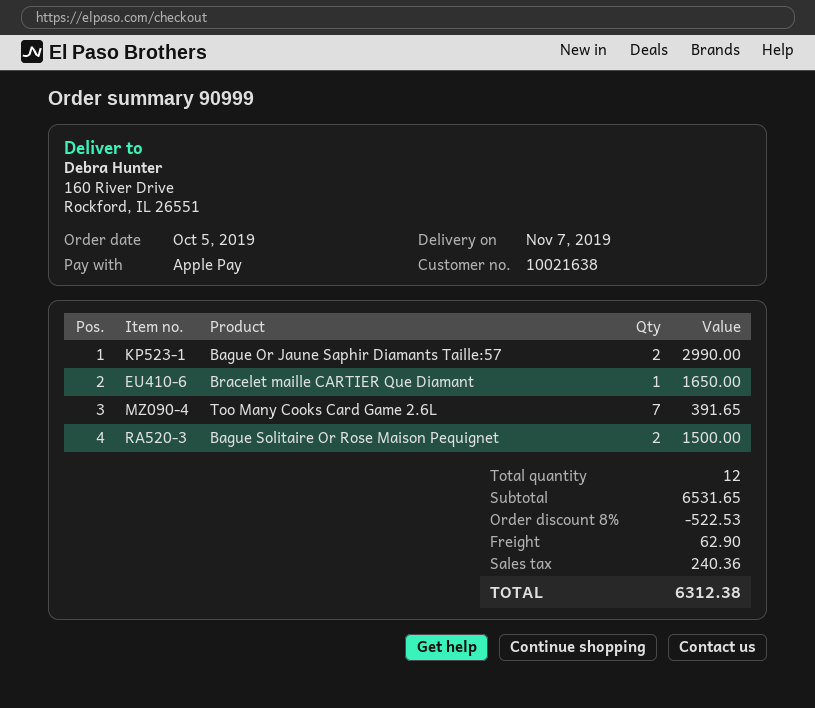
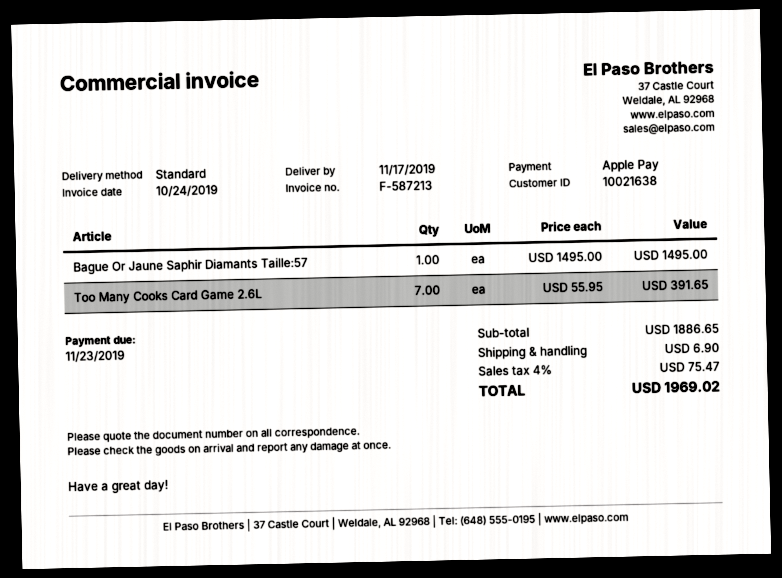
delivery date: 2019-11-07 -> 2019-11-17
Bague Or Jaune Saphir Diamants Taille:57: 2 for 2990.00 -> 1 for 1495.00
Bracelet maille CARTIER Que Diamant: 1 for 1650.00 -> none
Bague Solitaire Or Rose Maison Pequignet: 2 for 1500.00 -> none
subtotal: 6531.65 -> 1886.65
discount: 8% = 522.53 -> none
shipping: 62.90 -> 6.90
tax: 240.36 -> 75.47
total: 6312.38 -> 1969.02

